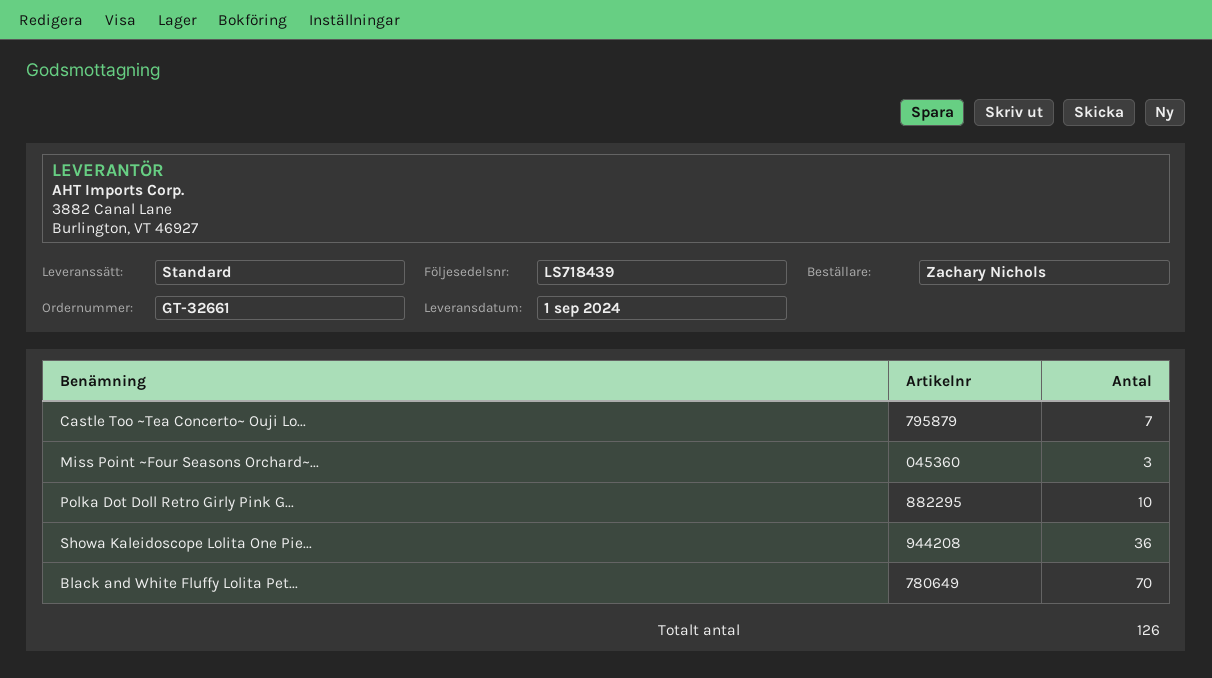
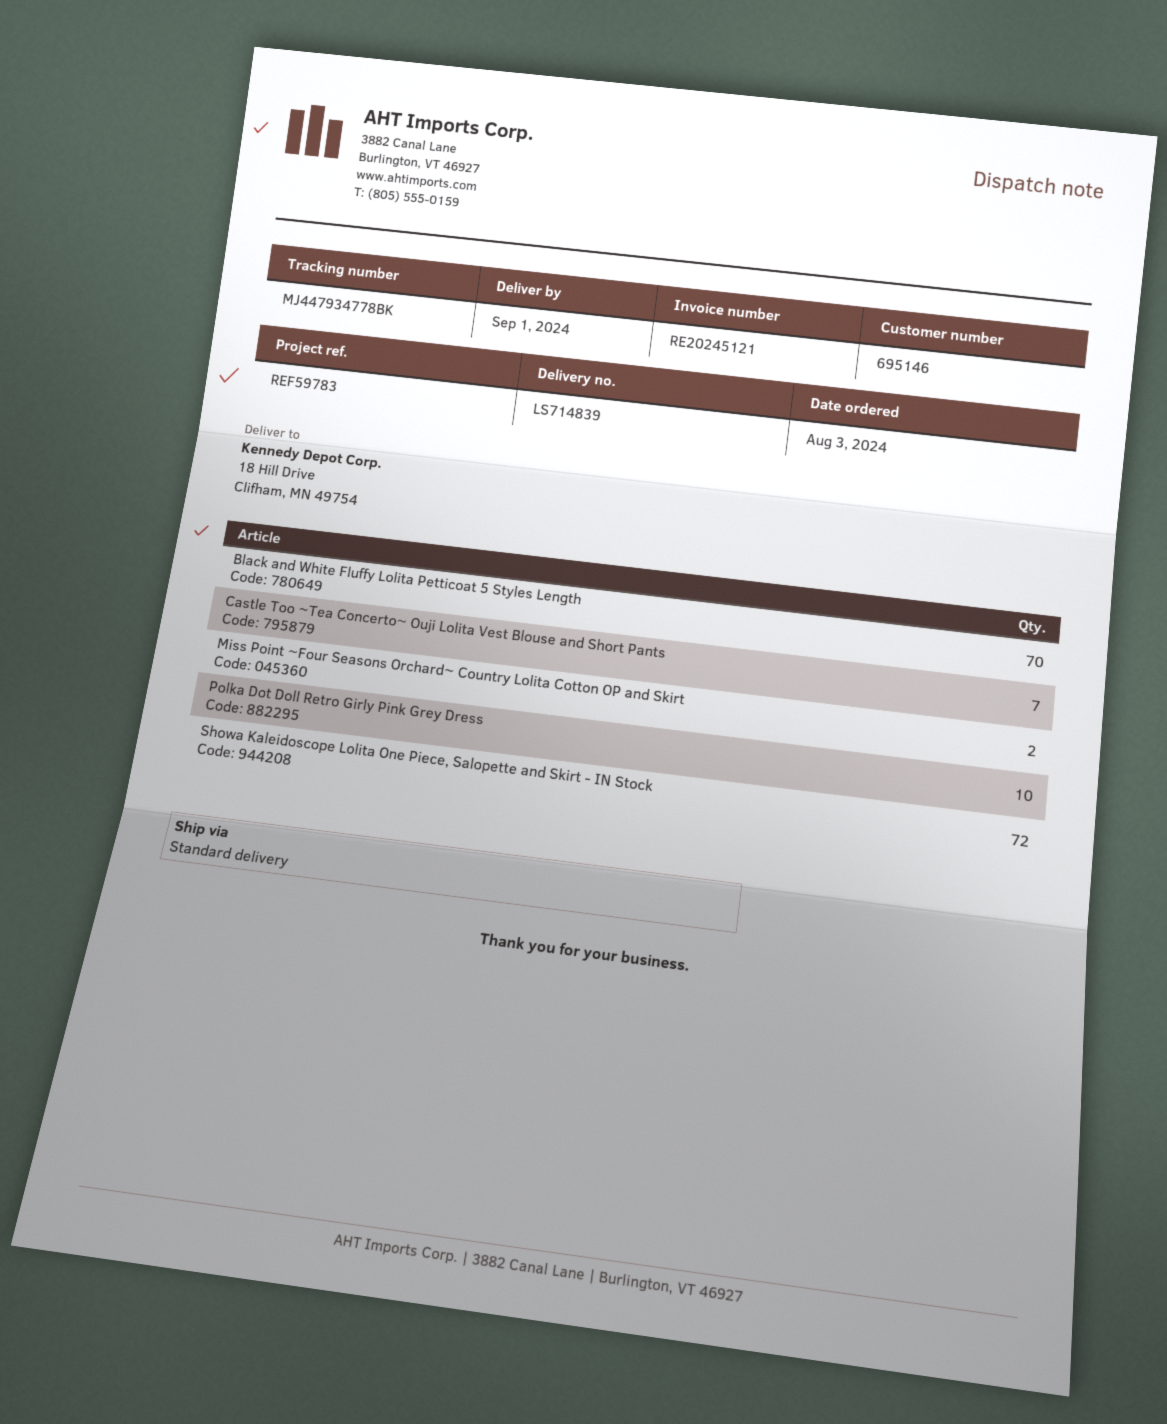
delivery note number: LS718439 -> LS714839
Miss Point ~Four Seasons Orchard~...: 3 -> 2
Showa Kaleidoscope Lolita One Pie...: 36 -> 72

